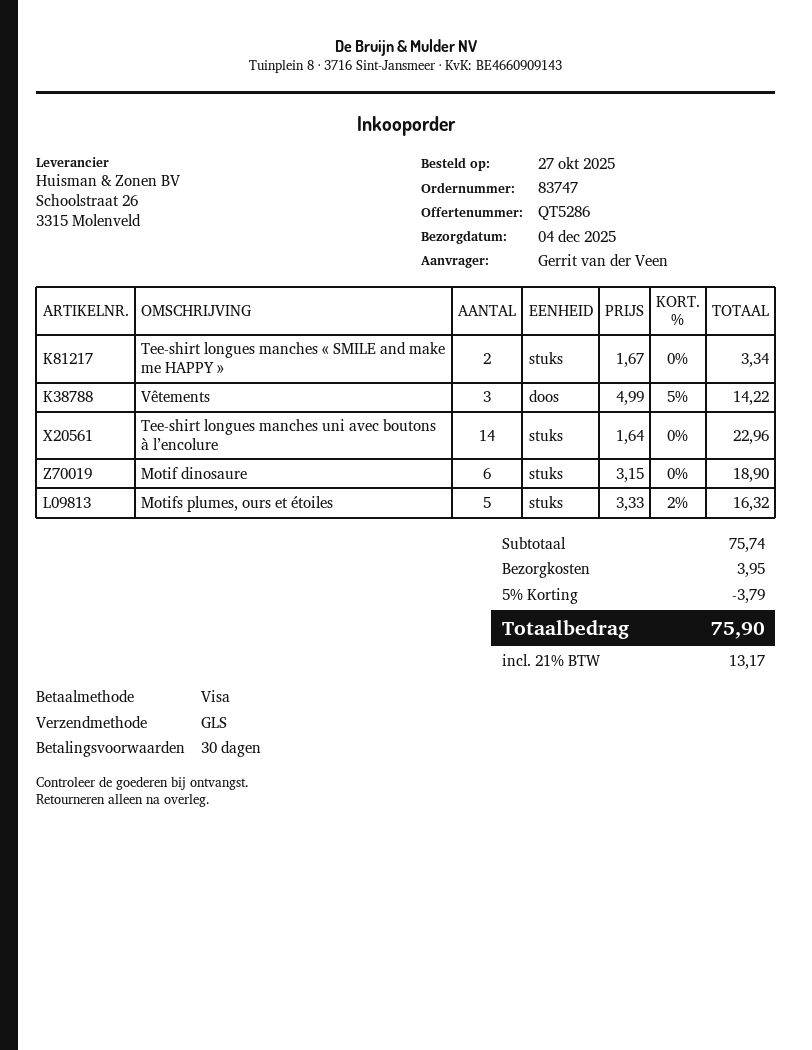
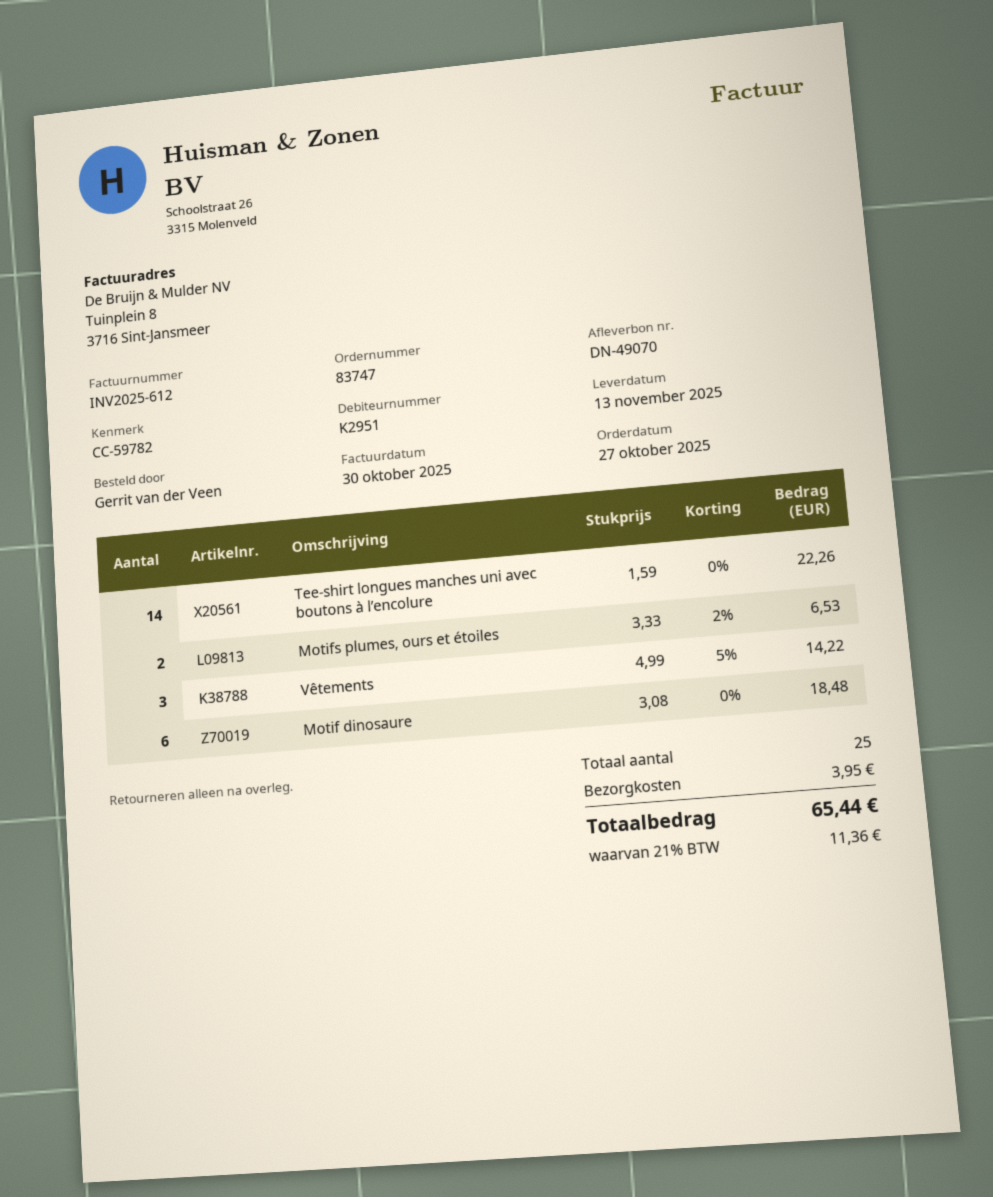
delivery date: 2025-12-04 -> 2025-11-13
Tee-shirt longues manches « SMILE and make me HAPPY »: 2 x 1.67 = 3.34 -> none
Tee-shirt longues manches uni avec boutons à l’encolure: 14 x 1.64 = 22.96 -> 14 x 1.59 = 22.26
Motif dinosaure: 6 x 3.15 = 18.90 -> 6 x 3.08 = 18.48
Motifs plumes, ours et étoiles: 5 x 3.33 - 2% = 16.32 -> 2 x 3.33 - 2% = 6.53
discount: 5% = 3.79 -> none
tax: 21% = 13.17 -> 21% = 11.36
total: 75.90 -> 65.44

